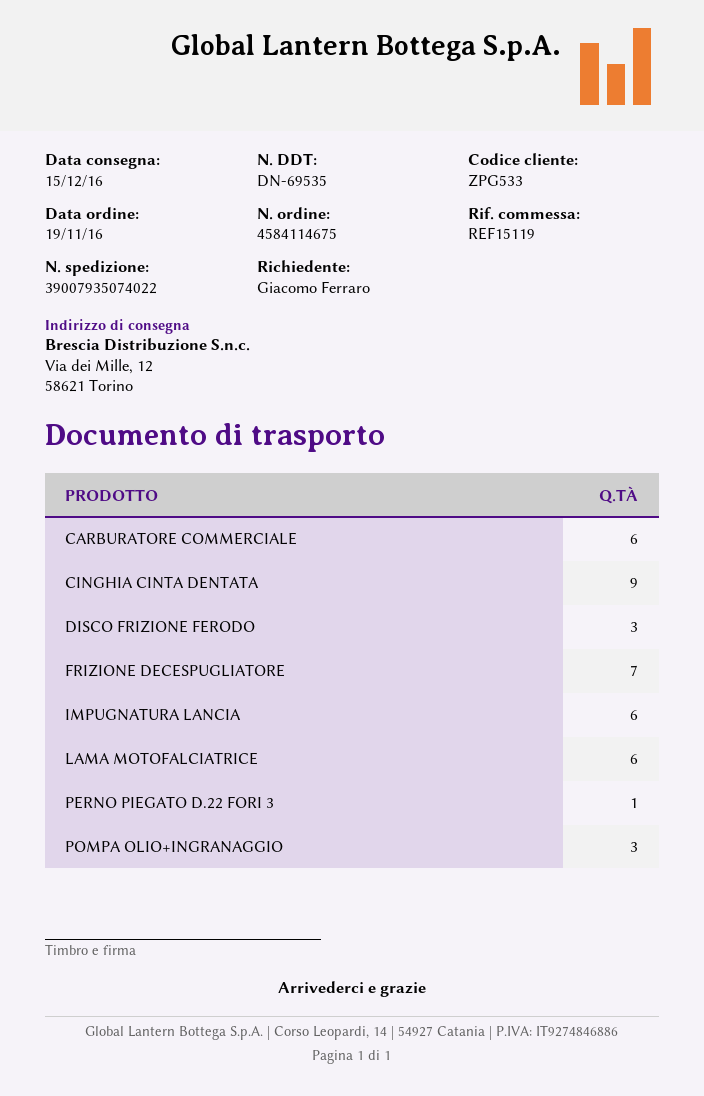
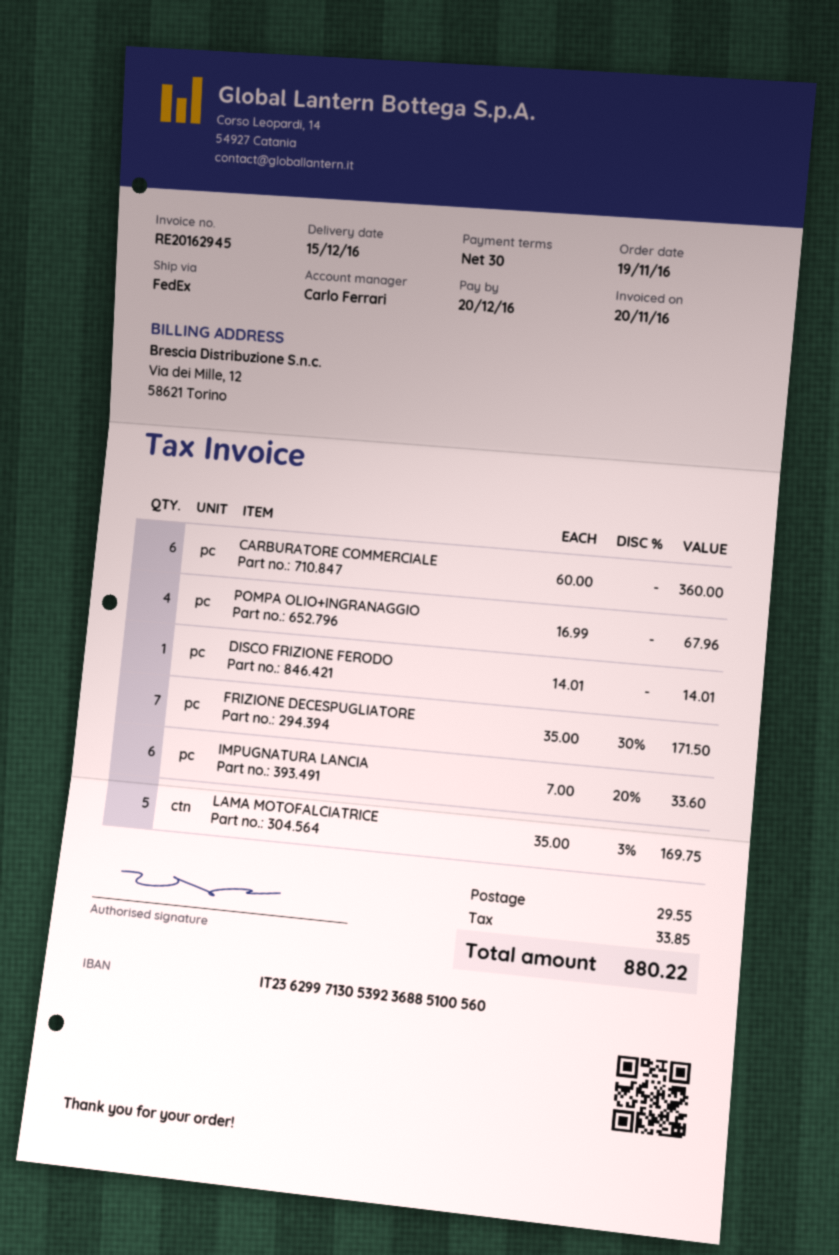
CINGHIA CINTA DENTATA: 9 -> none
DISCO FRIZIONE FERODO: 3 -> 1
LAMA MOTOFALCIATRICE: 6 -> 5
PERNO PIEGATO D.22 FORI 3: 1 -> none
POMPA OLIO+INGRANAGGIO: 3 -> 4

